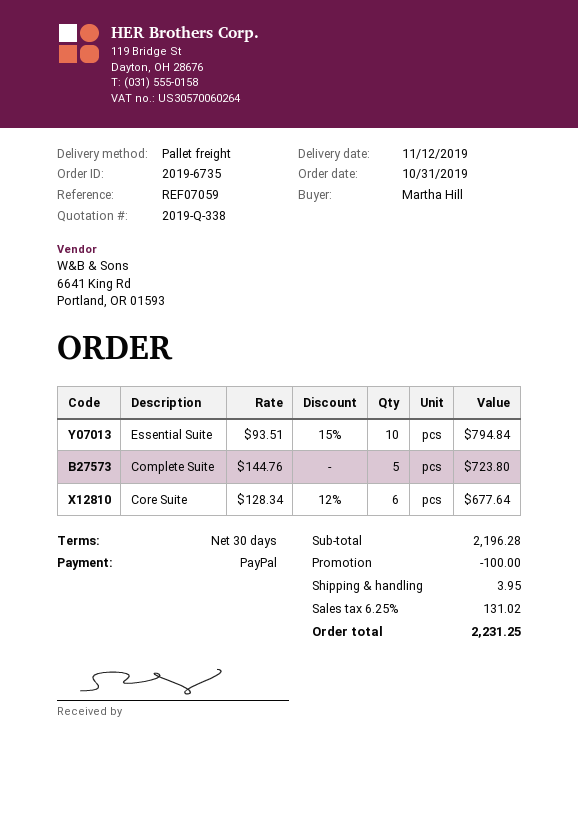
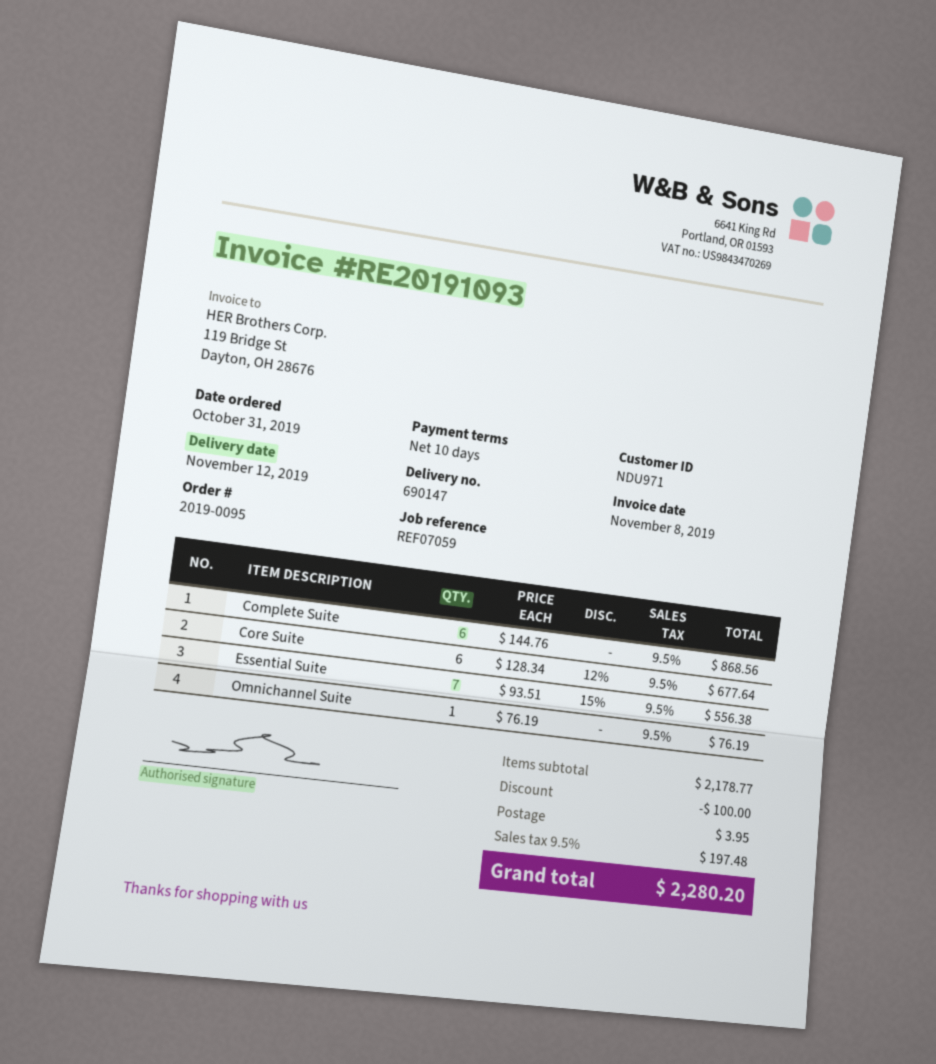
order number: 2019-6735 -> 2019-0095
payment terms: 30 days -> 10 days
Essential Suite: 10 x 93.51 - 15% = 794.84 -> 7 x 93.51 - 15% = 556.38
Complete Suite: 5 x 144.76 = 723.80 -> 6 x 144.76 = 868.56
Omnichannel Suite: none -> 1 x 76.19 = 76.19
subtotal: 2196.28 -> 2178.77
tax: 6.25% = 131.02 -> 9.5% = 197.48
total: 2231.25 -> 2280.20

